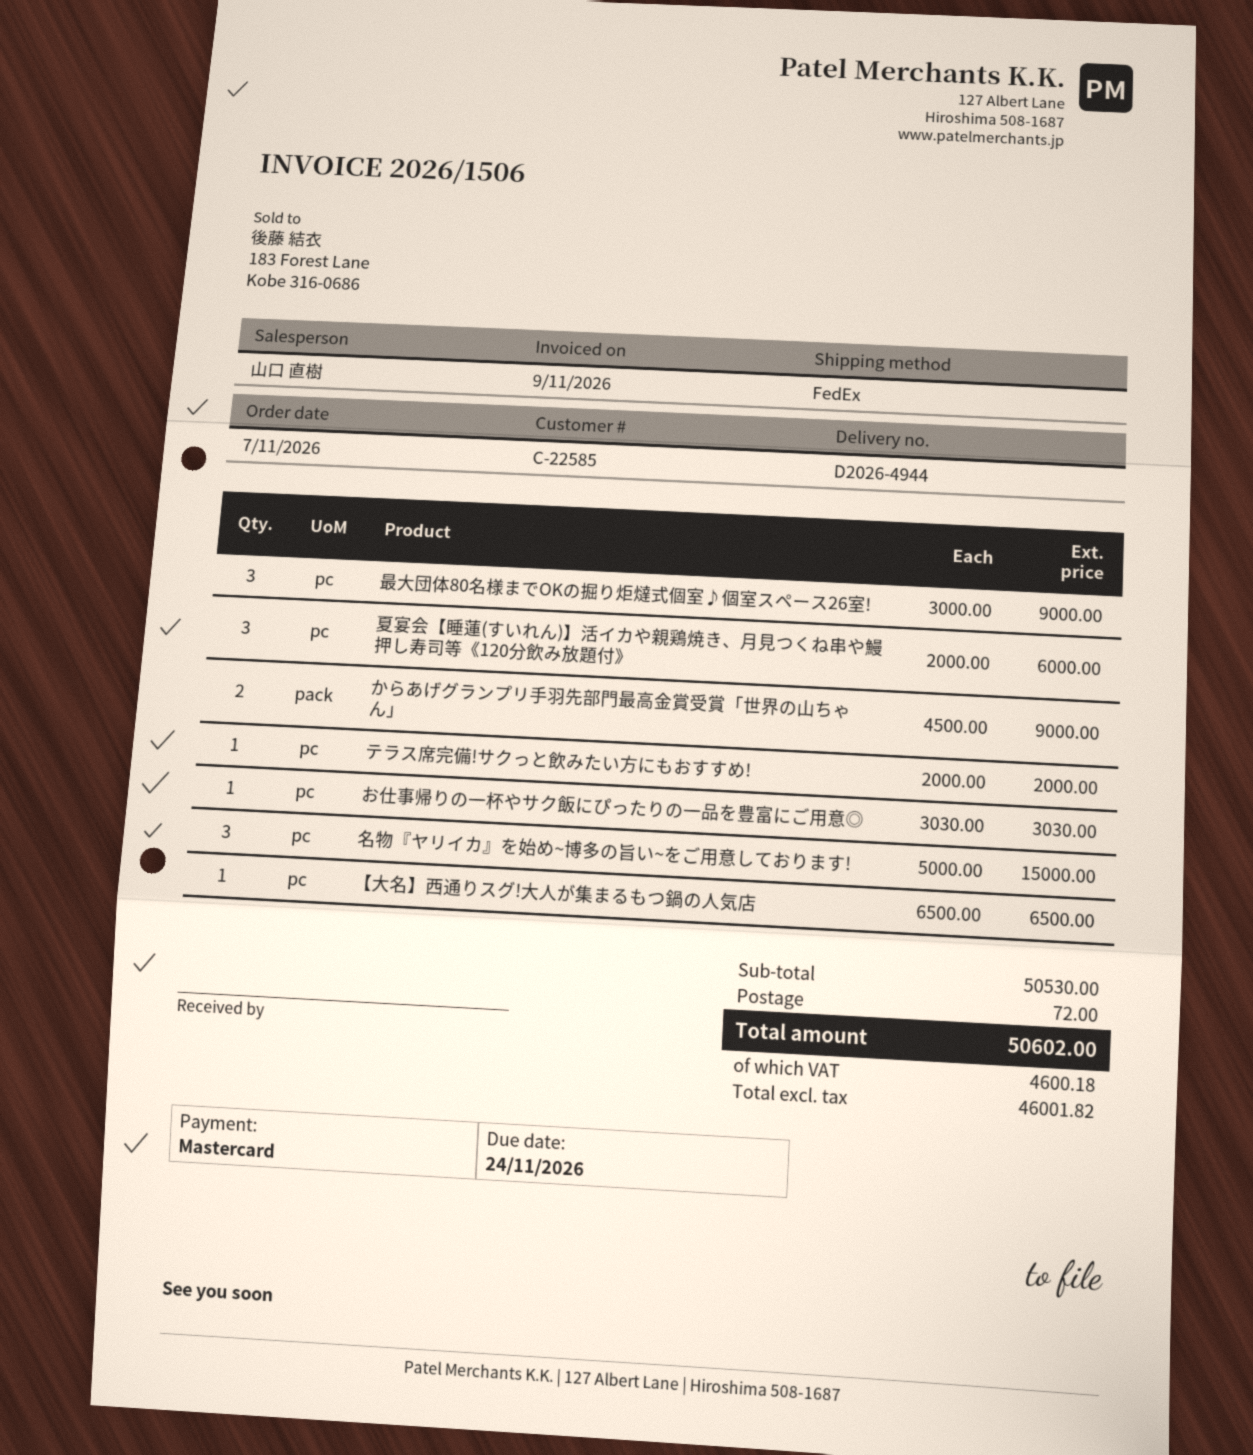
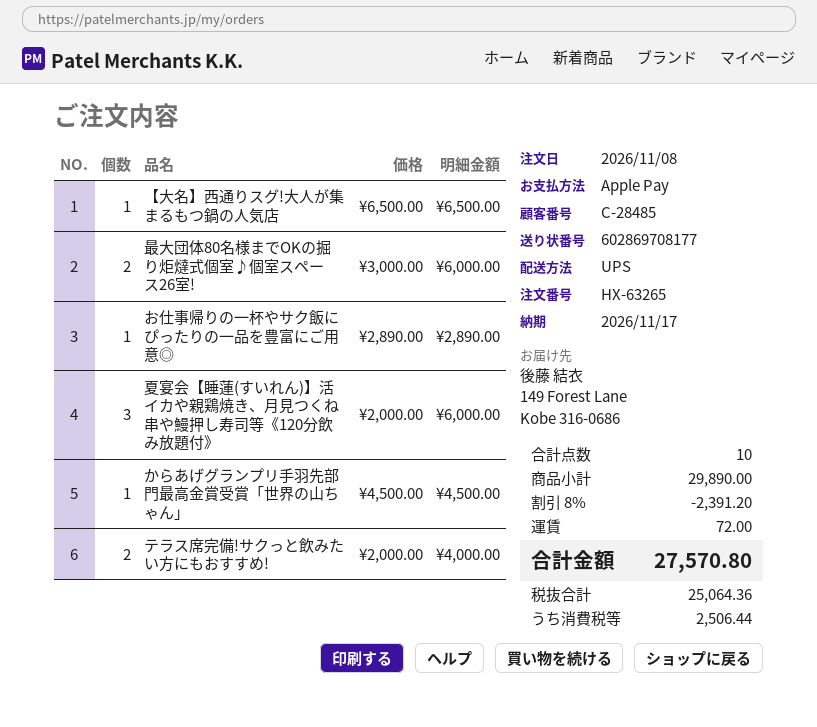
order date: 2026-11-07 -> 2026-11-08
customer number: C-22585 -> C-28485
payment method: Mastercard -> Apple Pay
shipping method: FedEx -> UPS
最大団体80名様までOKの掘り炬燵式個室♪個室スペース26室!: 3 x 3000.00 = 9000.00 -> 2 x 3000.00 = 6000.00
からあげグランプリ手羽先部門最高金賞受賞「世界の山ちゃん」: 2 x 4500.00 = 9000.00 -> 1 x 4500.00 = 4500.00
テラス席完備!サクっと飲みたい方にもおすすめ!: 1 x 2000.00 = 2000.00 -> 2 x 2000.00 = 4000.00
お仕事帰りの一杯やサク飯にぴったりの一品を豊富にご用意◎: 1 x 3030.00 = 3030.00 -> 1 x 2890.00 = 2890.00
名物『ヤリイカ』を始め~博多の旨い~をご用意しております!: 3 x 5000.00 = 15000.00 -> none
subtotal: 50530.00 -> 29890.00
discount: none -> 8% = 2391.20
net: 46001.82 -> 25064.36
tax: 4600.18 -> 2506.44
total: 50602.00 -> 27570.80

